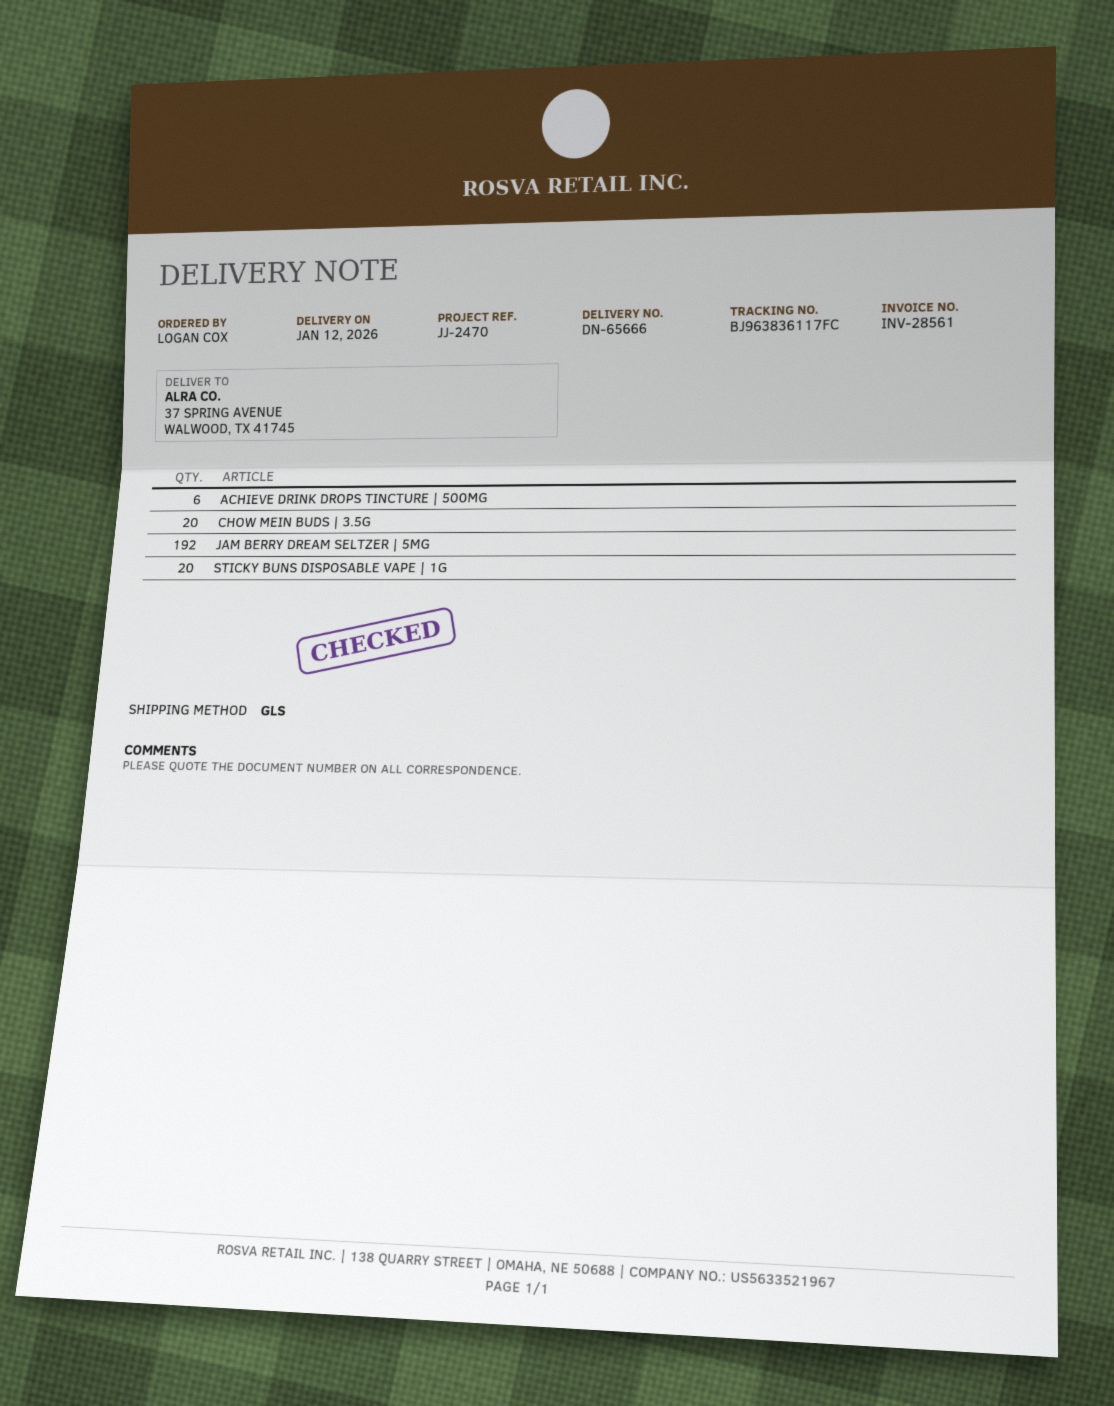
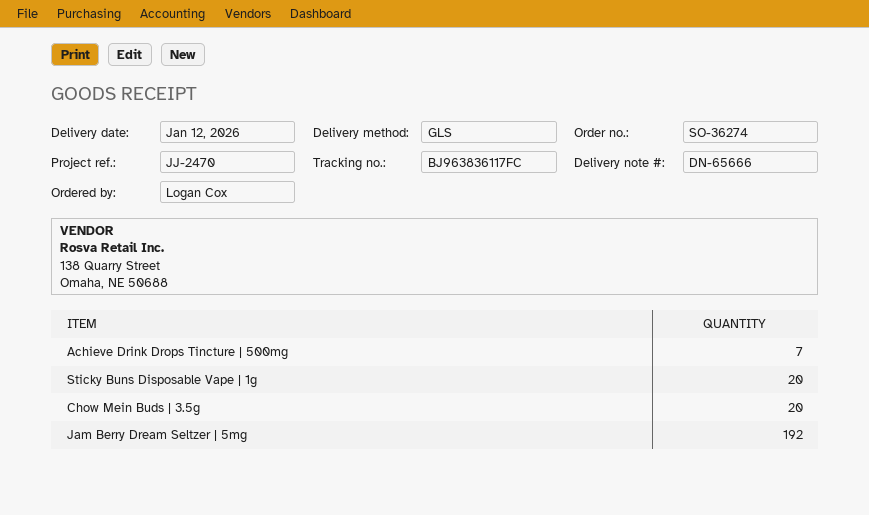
ACHIEVE DRINK DROPS TINCTURE | 500MG: 6 -> 7

